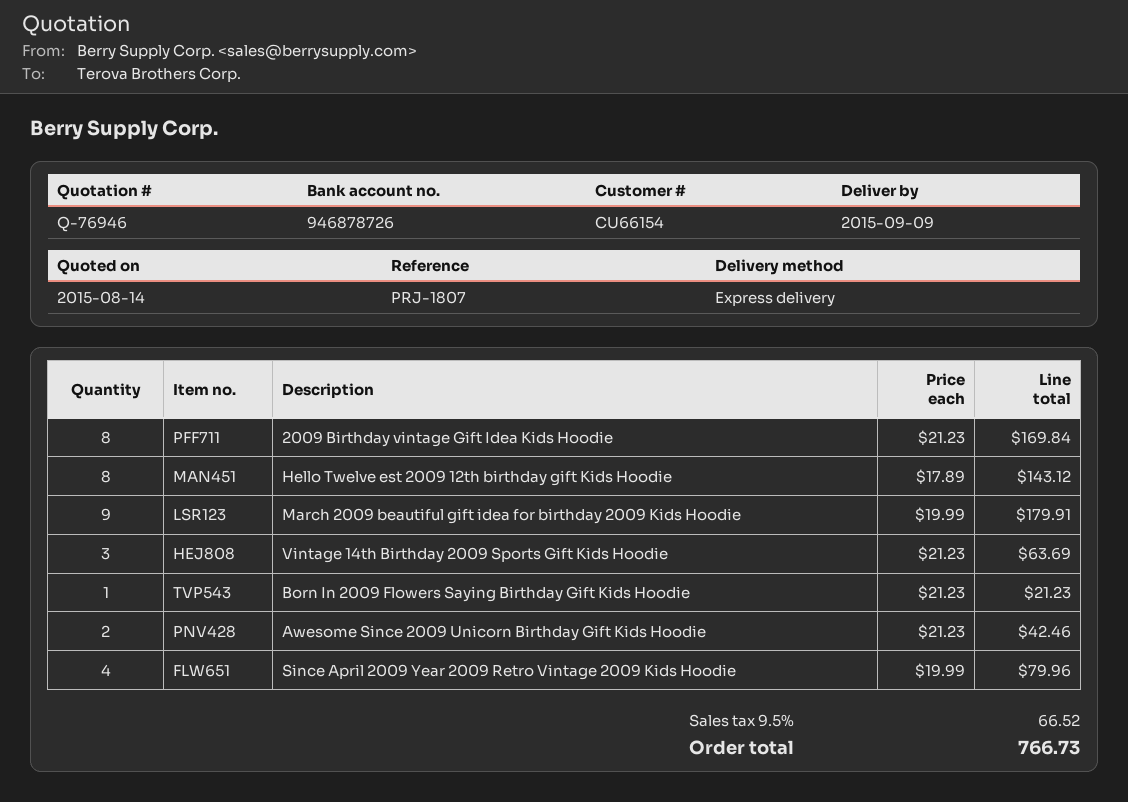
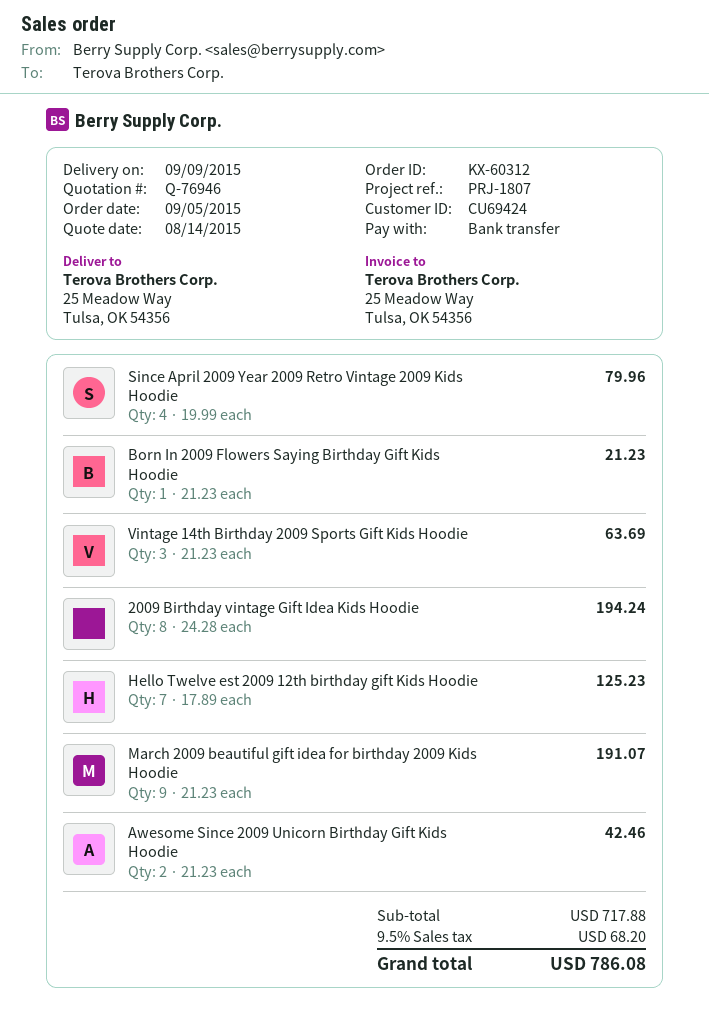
customer number: CU66154 -> CU69424
2009 Birthday vintage Gift Idea Kids Hoodie: 8 x 21.23 = 169.84 -> 8 x 24.28 = 194.24
Hello Twelve est 2009 12th birthday gift Kids Hoodie: 8 x 17.89 = 143.12 -> 7 x 17.89 = 125.23
March 2009 beautiful gift idea for birthday 2009 Kids Hoodie: 9 x 19.99 = 179.91 -> 9 x 21.23 = 191.07
tax: 9.5% = 66.52 -> 9.5% = 68.20
total: 766.73 -> 786.08

